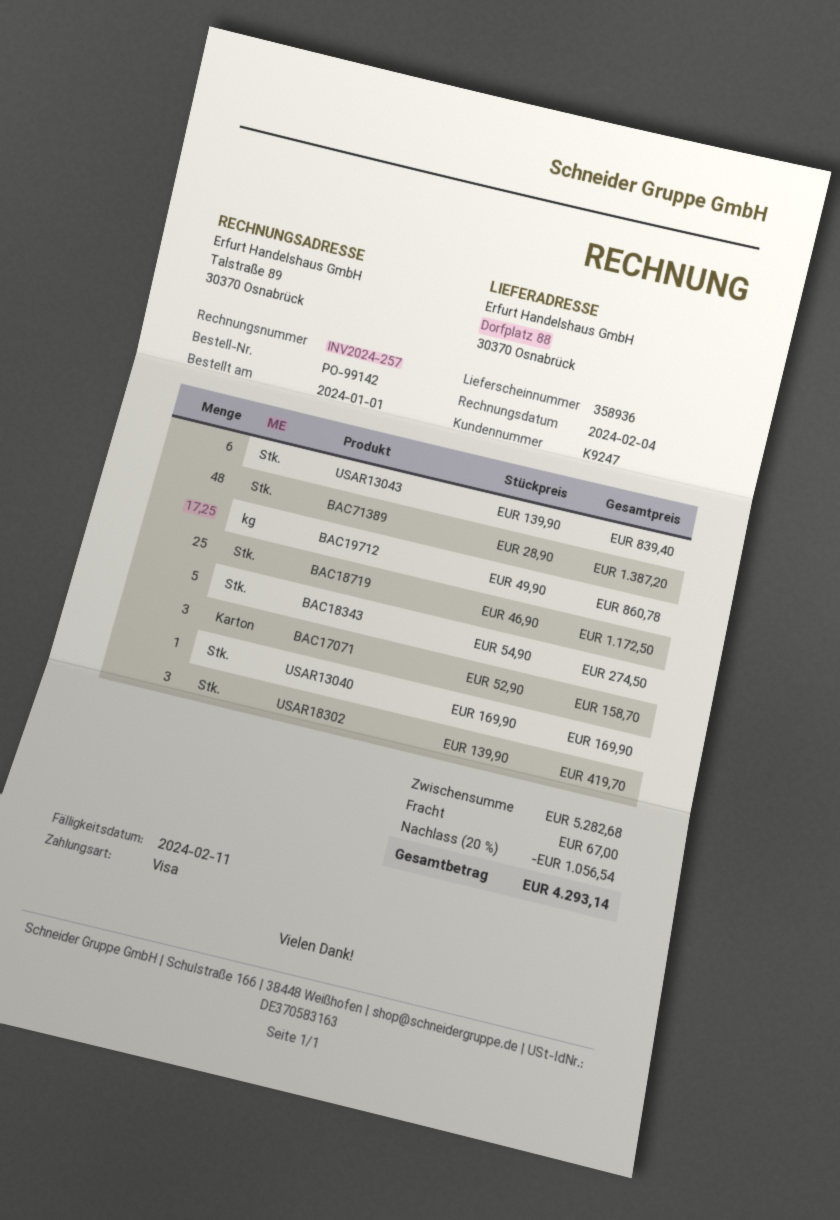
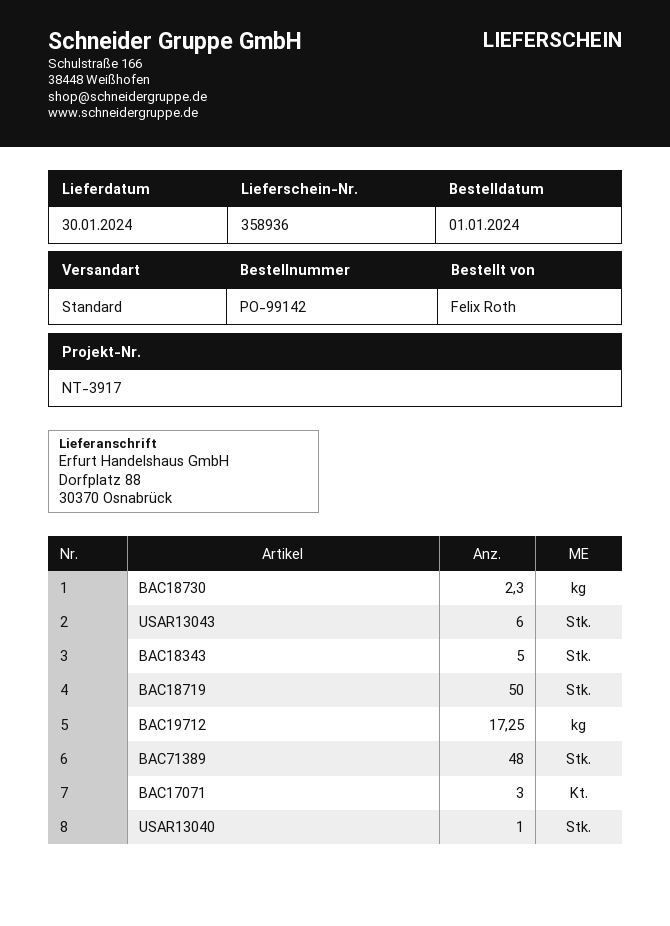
BAC18719: 25 -> 50
USAR18302: 3 -> none
BAC18730: none -> 2.3

